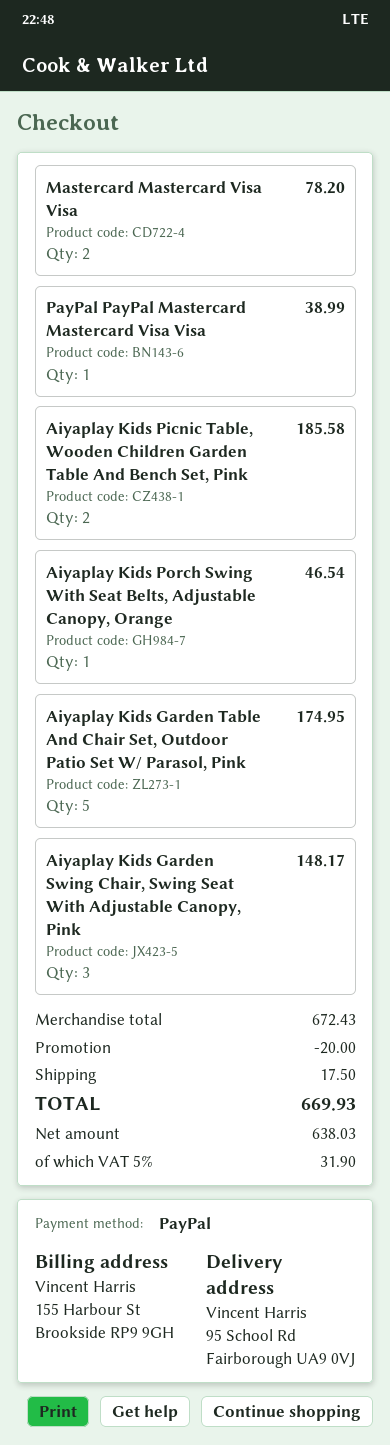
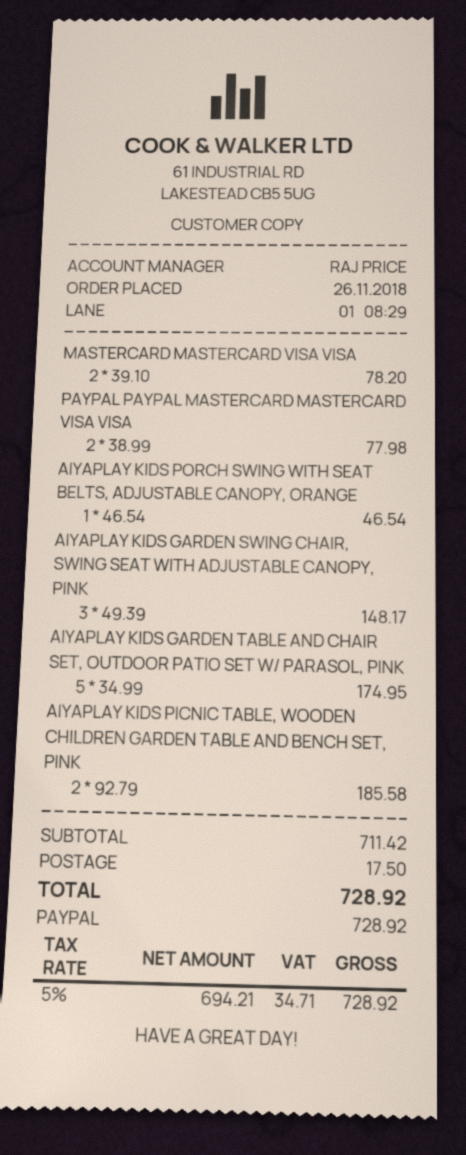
PayPal PayPal Mastercard Mastercard Visa Visa: 1 for 38.99 -> 2 for 77.98
subtotal: 672.43 -> 711.42
discount: 20.00 -> none
net: 638.03 -> 694.21
tax: 5% = 31.90 -> 5% = 34.71
total: 669.93 -> 728.92

